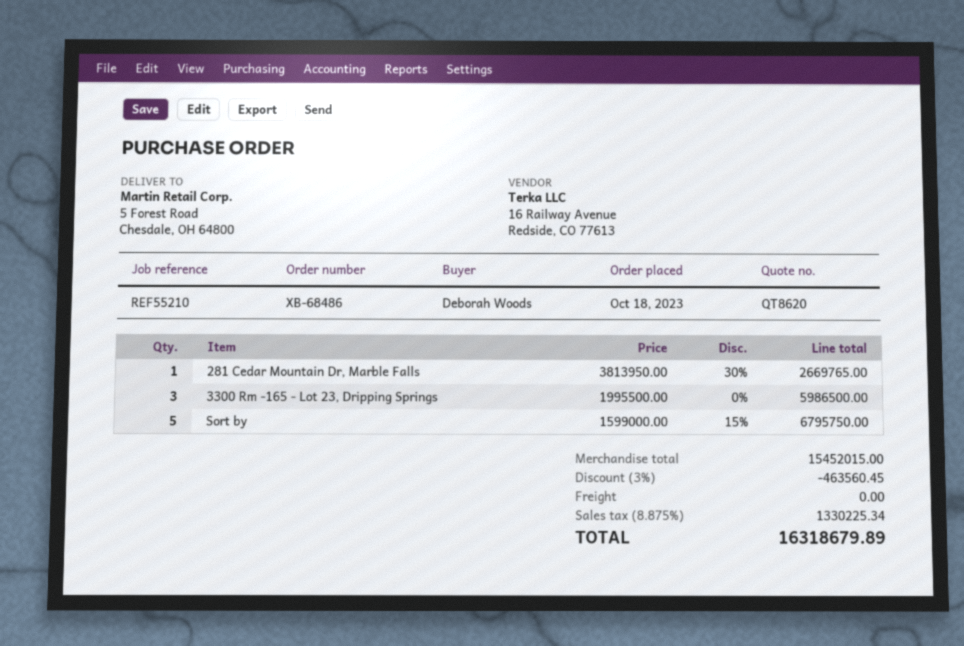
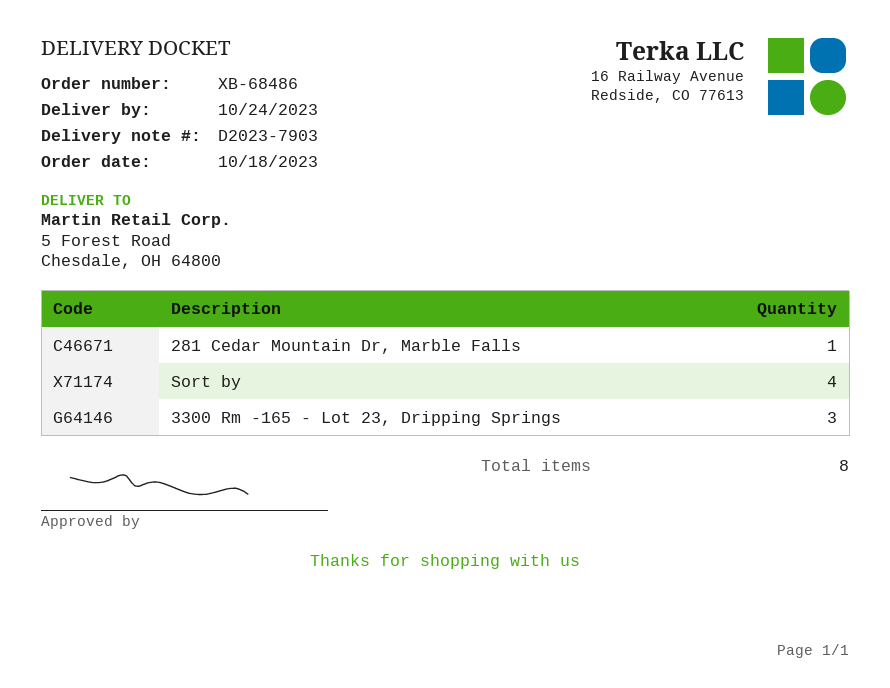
Sort by: 5 -> 4

